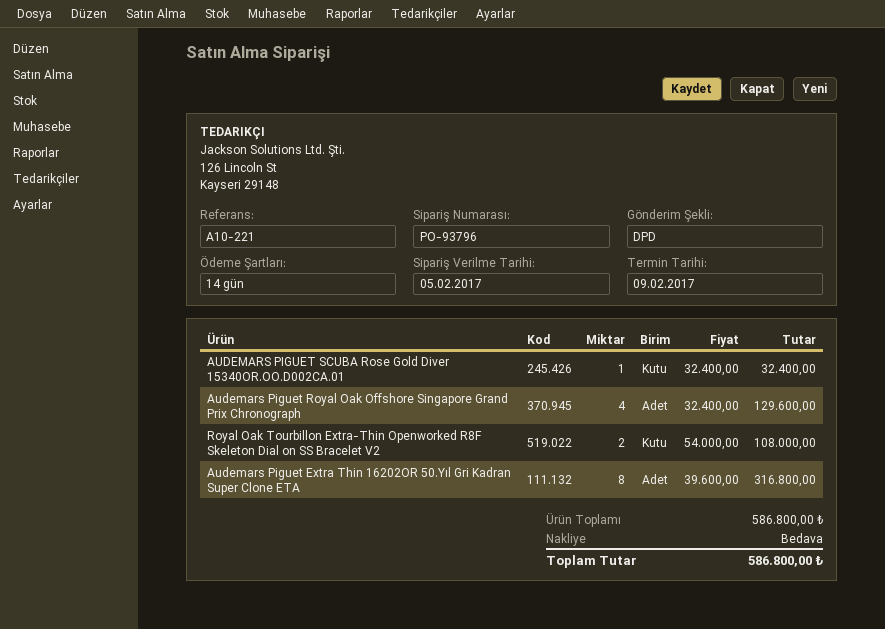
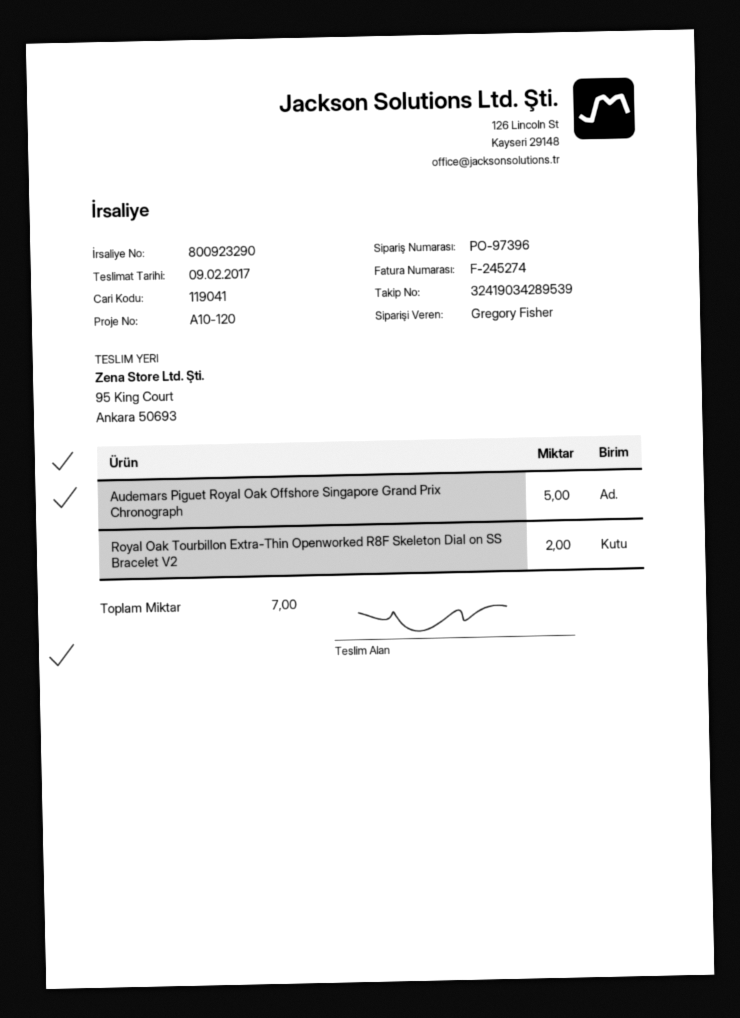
order number: PO-93796 -> PO-97396
reference: A10-221 -> A10-120
AUDEMARS PIGUET SCUBA Rose Gold Diver 15340OR.OO.D002CA.01: 1 -> none
Audemars Piguet Royal Oak Offshore Singapore Grand Prix Chronograph: 4 -> 5
Audemars Piguet Extra Thin 16202OR 50.Yıl Gri Kadran Super Clone ETA: 8 -> none

